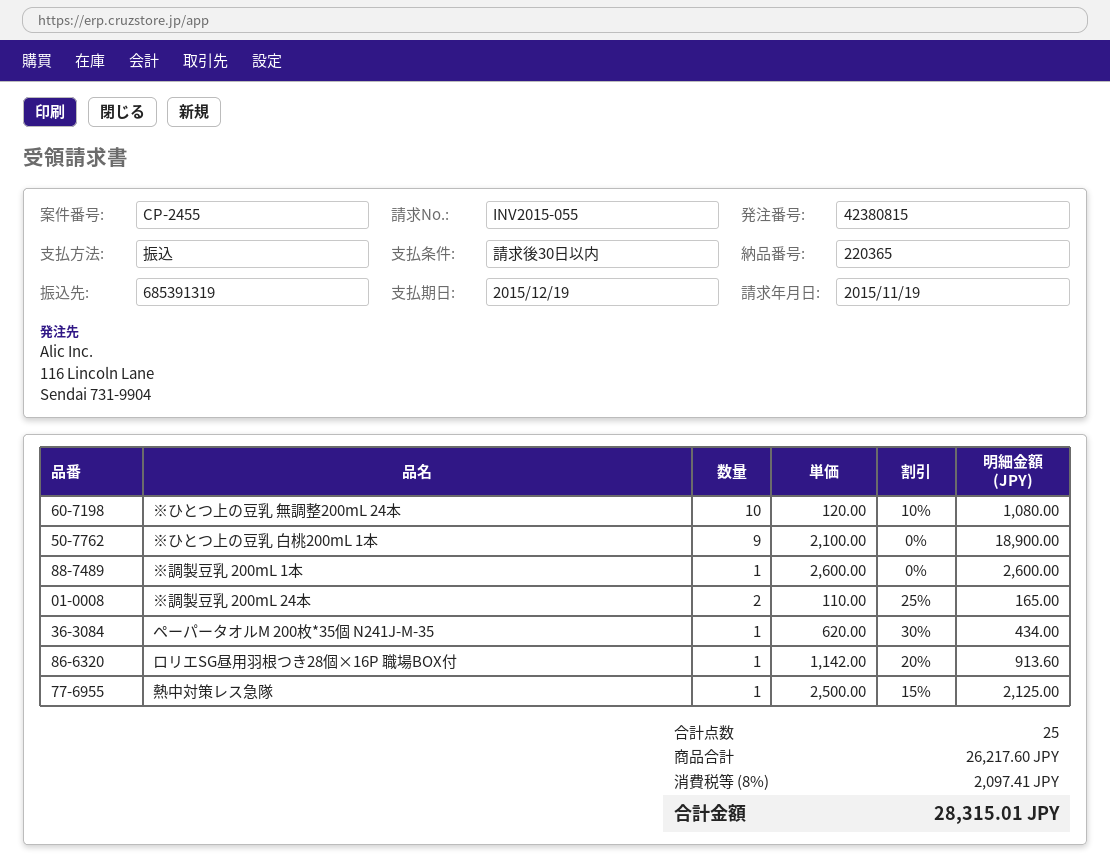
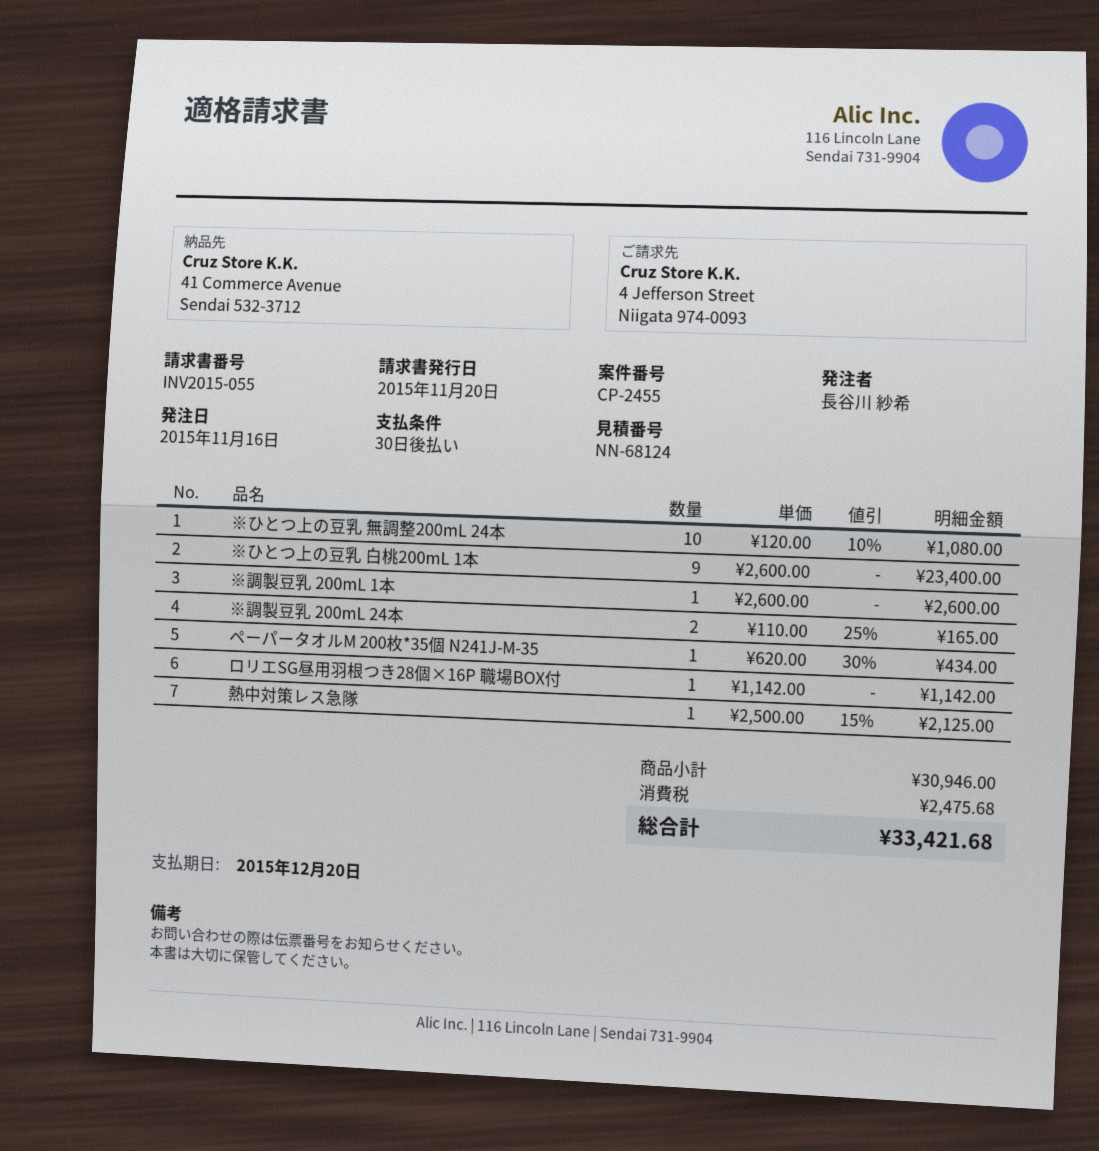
invoice date: 2015-11-19 -> 2015-11-20
due date: 2015-12-19 -> 2015-12-20
※ひとつ上の豆乳 白桃200mL 1本: 9 x 2100.00 = 18900.00 -> 9 x 2600.00 = 23400.00
ロリエSG昼用羽根つき28個×16P 職場BOX付: 1 x 1142.00 - 20% = 913.60 -> 1 x 1142.00 = 1142.00
subtotal: 26217.60 -> 30946.00
tax: 2097.41 -> 2475.68
total: 28315.01 -> 33421.68

